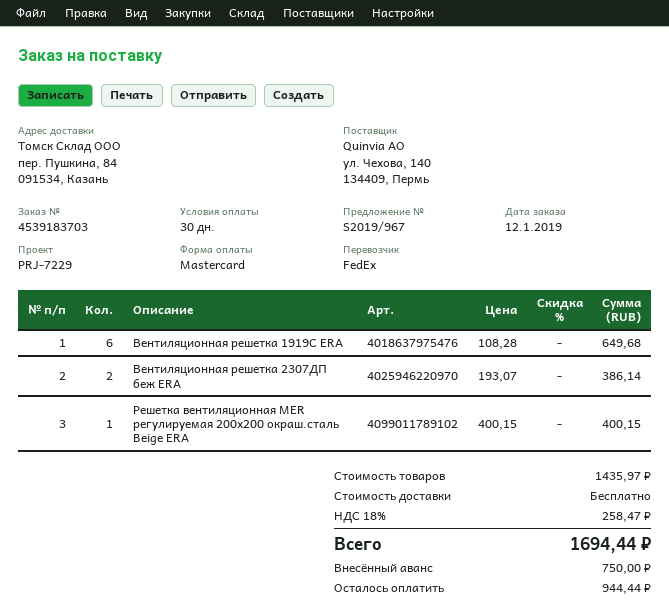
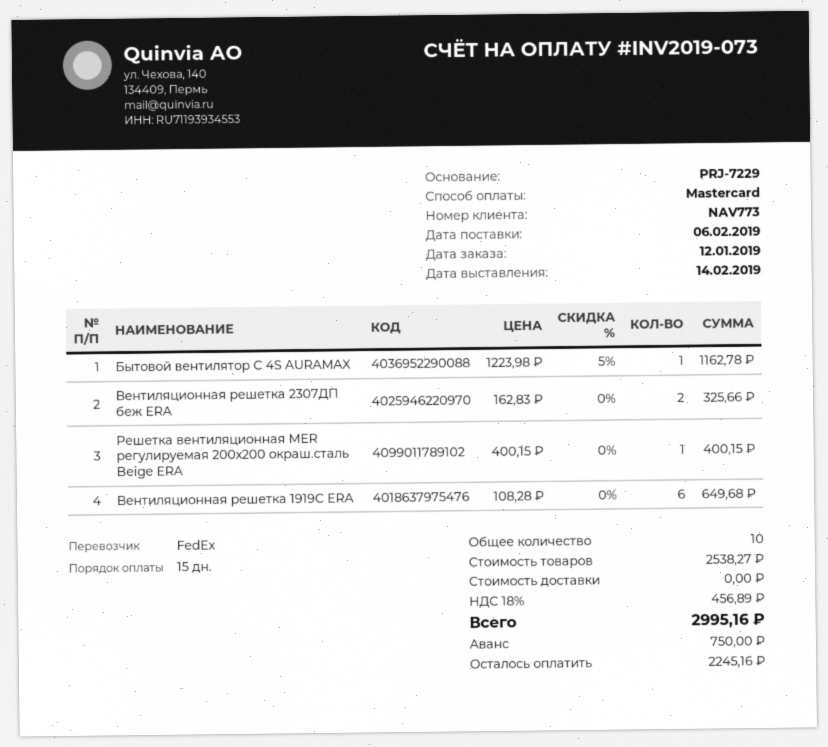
payment terms: 30 days -> 15 days
Вентиляционная решетка 2307ДП беж ERA: 2 x 193.07 = 386.14 -> 2 x 162.83 = 325.66
Бытовой вентилятор C 4S AURAMAX: none -> 1 x 1223.98 - 5% = 1162.78
subtotal: 1435.97 -> 2538.27
tax: 18% = 258.47 -> 18% = 456.89
total: 1694.44 -> 2995.16
balance: 944.44 -> 2245.16

